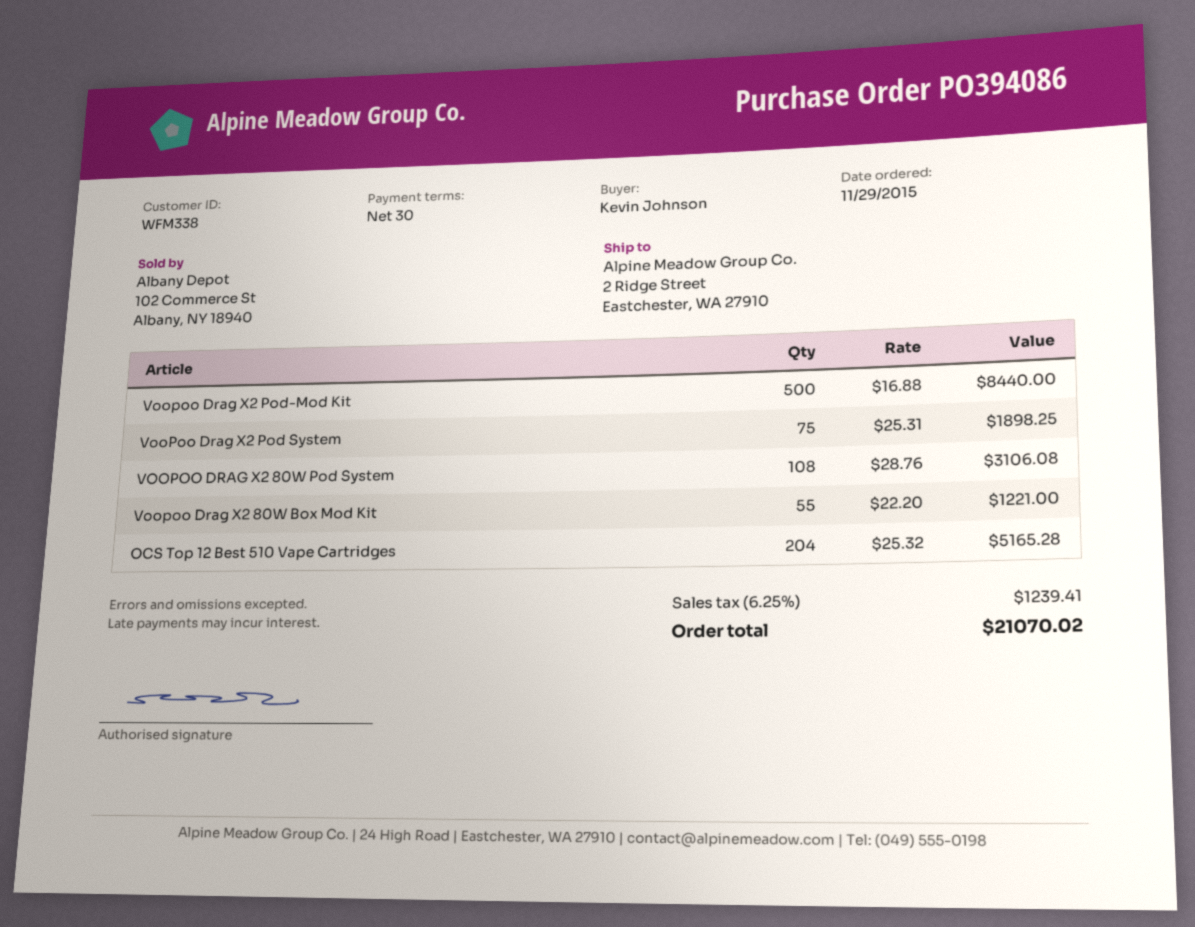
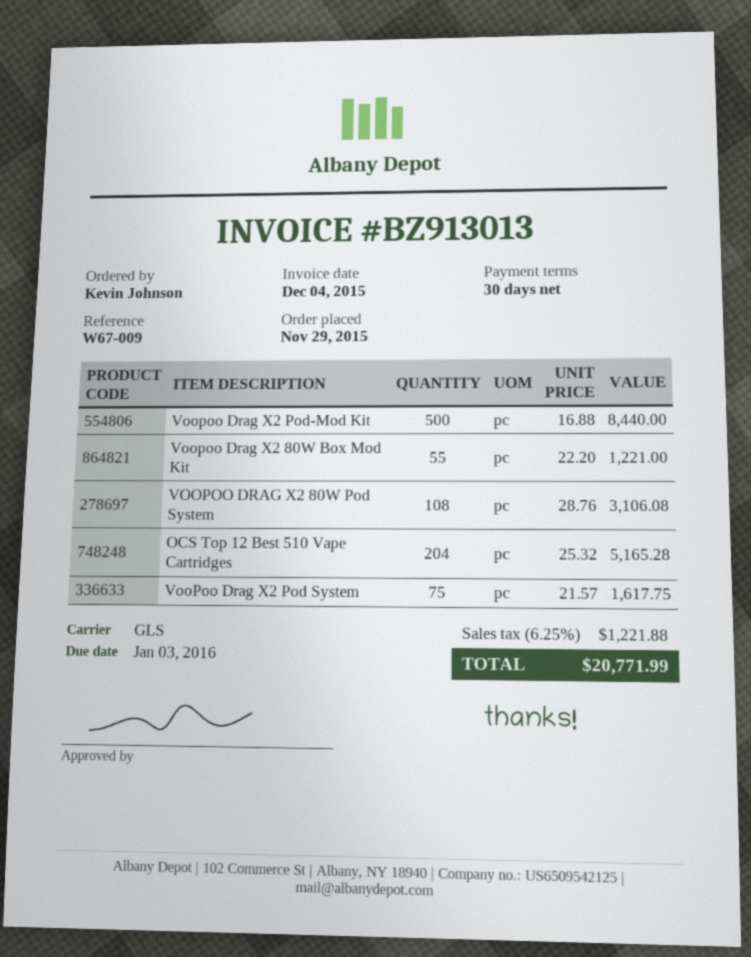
VooPoo Drag X2 Pod System: 75 x 25.31 = 1898.25 -> 75 x 21.57 = 1617.75
tax: 6.25% = 1239.41 -> 6.25% = 1221.88
total: 21070.02 -> 20771.99

